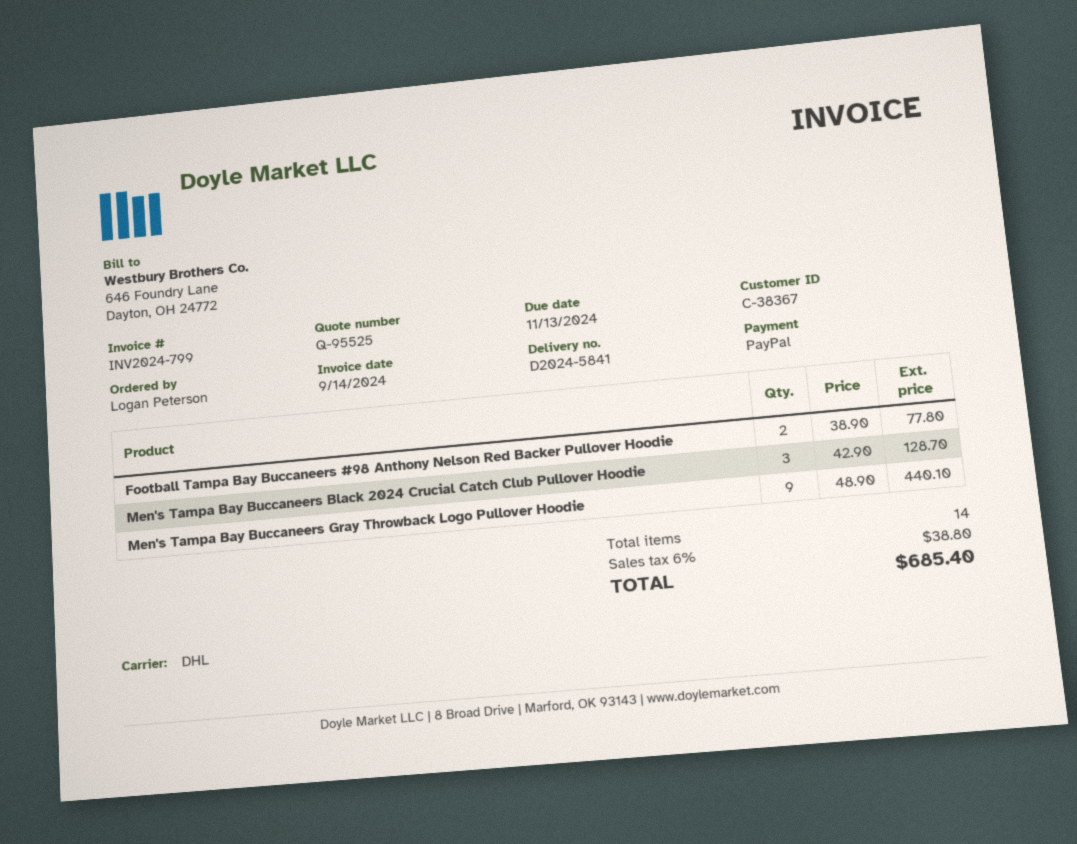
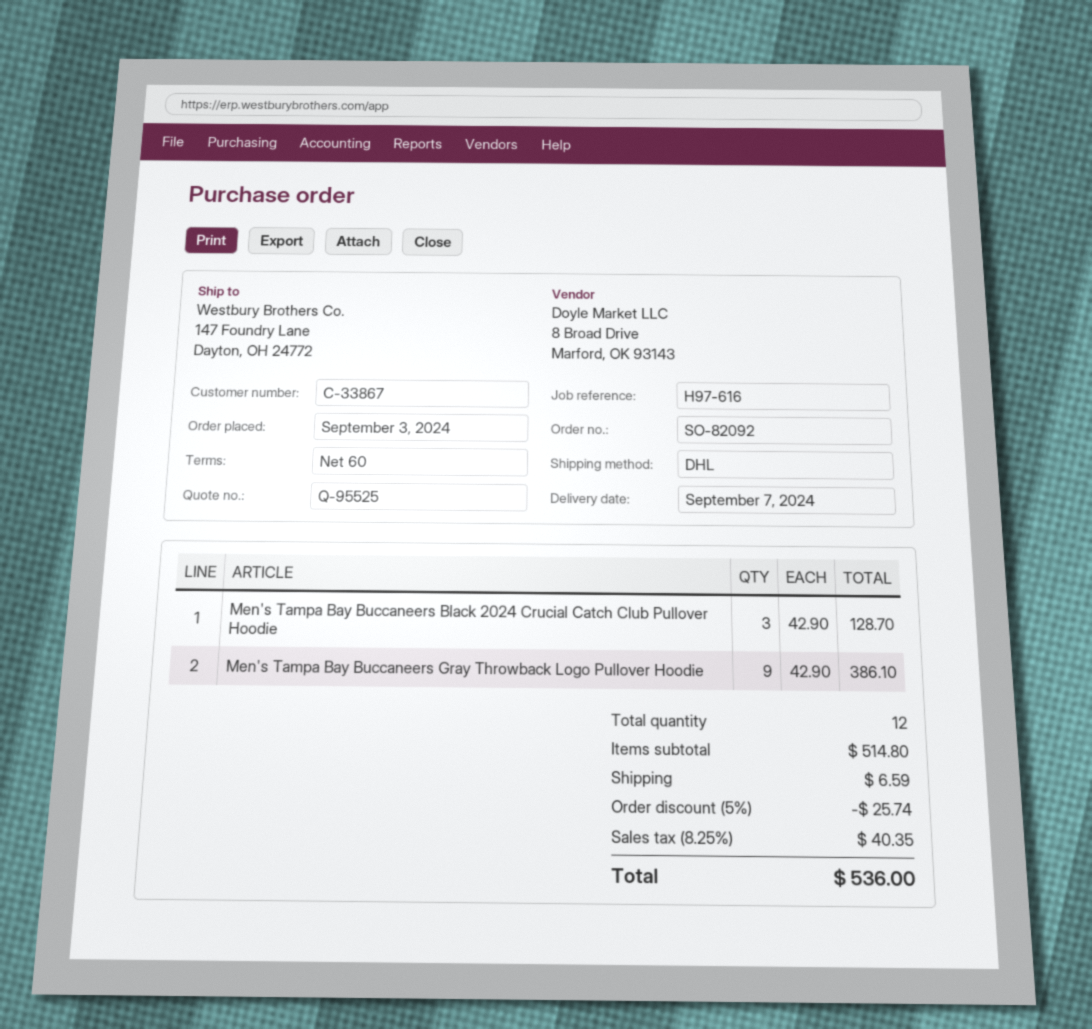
customer number: C-38367 -> C-33867
Football Tampa Bay Buccaneers #98 Anthony Nelson Red Backer Pullover Hoodie: 2 x 38.90 = 77.80 -> none
Men's Tampa Bay Buccaneers Gray Throwback Logo Pullover Hoodie: 9 x 48.90 = 440.10 -> 9 x 42.90 = 386.10
total quantity: 14 -> 12
discount: none -> 5% = 25.74
shipping: none -> 6.59
tax: 6% = 38.80 -> 8.25% = 40.35
total: 685.40 -> 536.00

